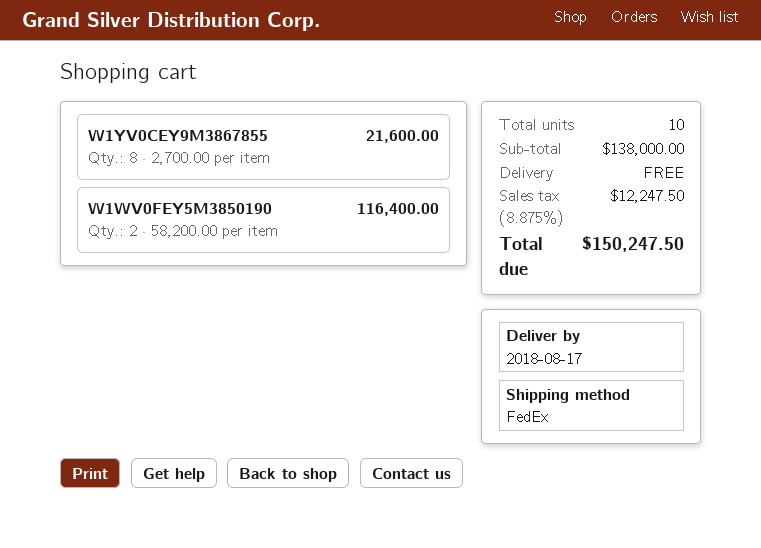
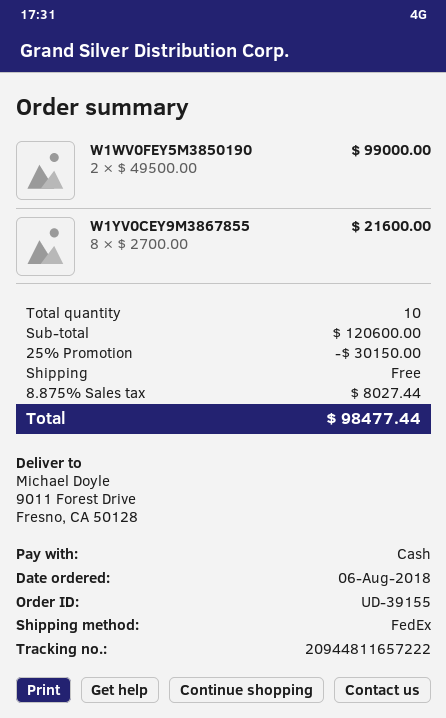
W1WV0FEY5M3850190: 2 x 58200.00 = 116400.00 -> 2 x 49500.00 = 99000.00
subtotal: 138000.00 -> 120600.00
discount: none -> 25% = 30150.00
tax: 8.875% = 12247.50 -> 8.875% = 8027.44
total: 150247.50 -> 98477.44

